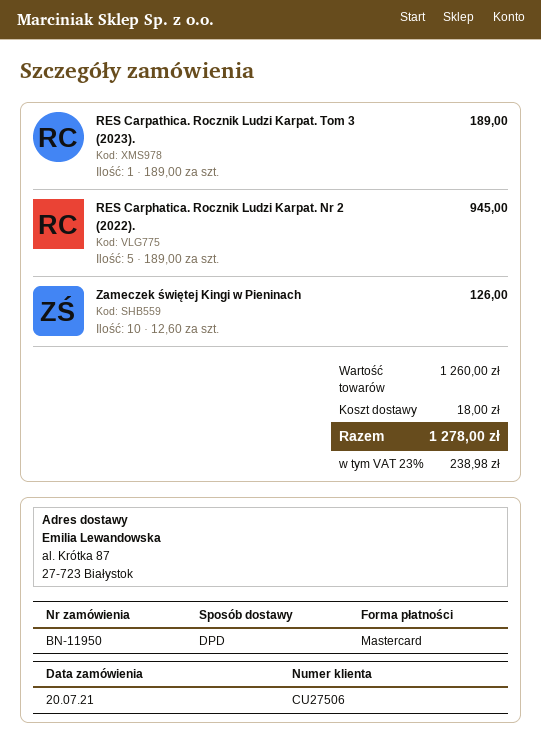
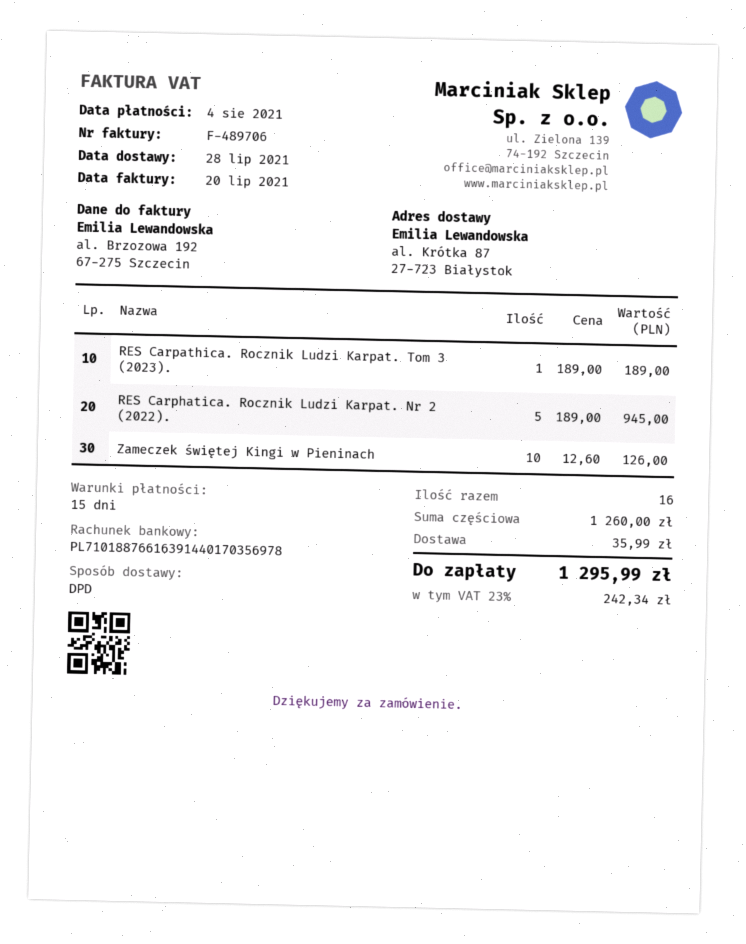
shipping: 18.00 -> 35.99
tax: 23% = 238.98 -> 23% = 242.34
total: 1278.00 -> 1295.99

